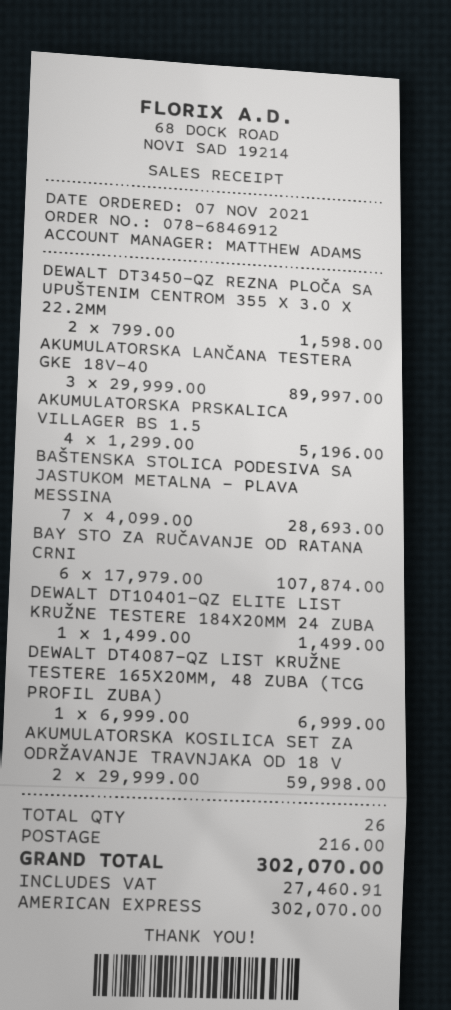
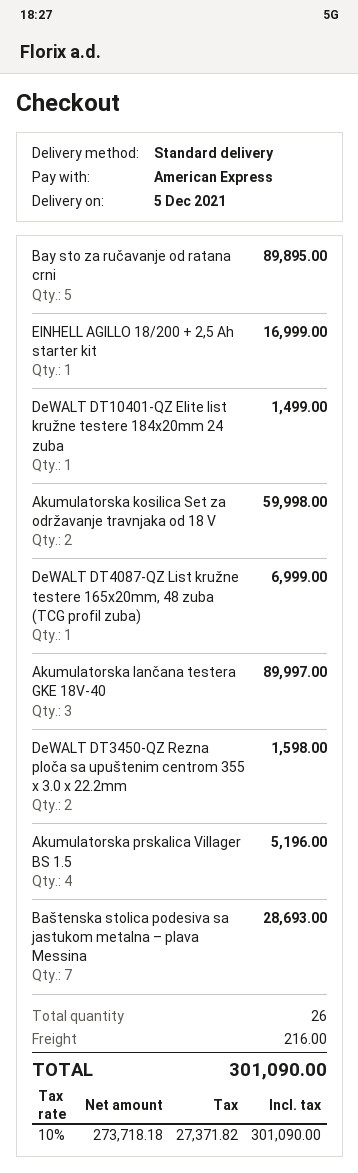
BAY STO ZA RUČAVANJE OD RATANA CRNI: 6 for 107874.00 -> 5 for 89895.00
EINHELL AGILLO 18/200 + 2,5 Ah starter kit: none -> 1 for 16999.00
tax: 27460.91 -> 27371.82
total: 302070.00 -> 301090.00

